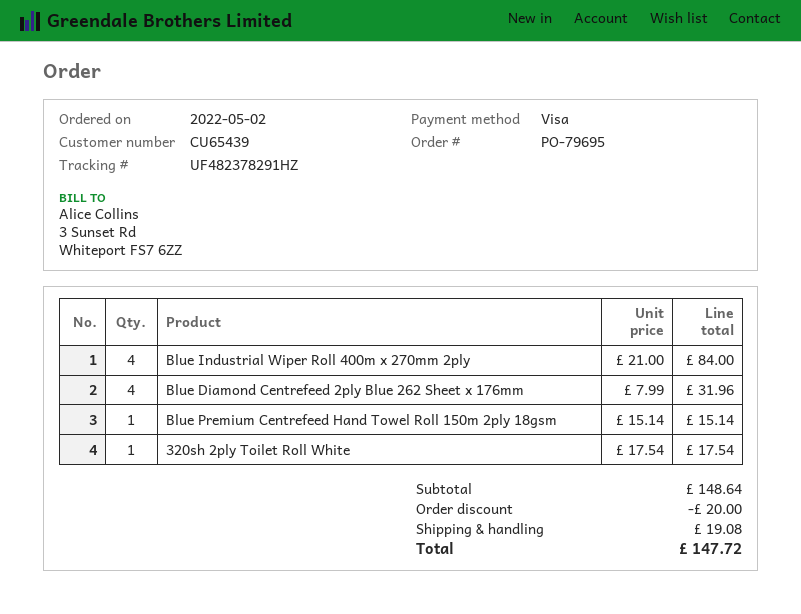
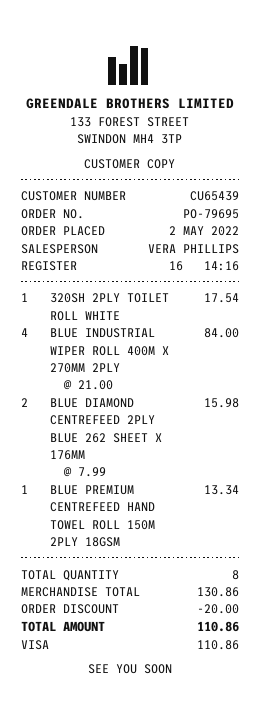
Blue Diamond Centrefeed 2ply Blue 262 Sheet x 176mm: 4 x 7.99 = 31.96 -> 2 x 7.99 = 15.98
Blue Premium Centrefeed Hand Towel Roll 150m 2ply 18gsm: 1 x 15.14 = 15.14 -> 1 x 13.34 = 13.34
subtotal: 148.64 -> 130.86
shipping: 19.08 -> none
total: 147.72 -> 110.86

